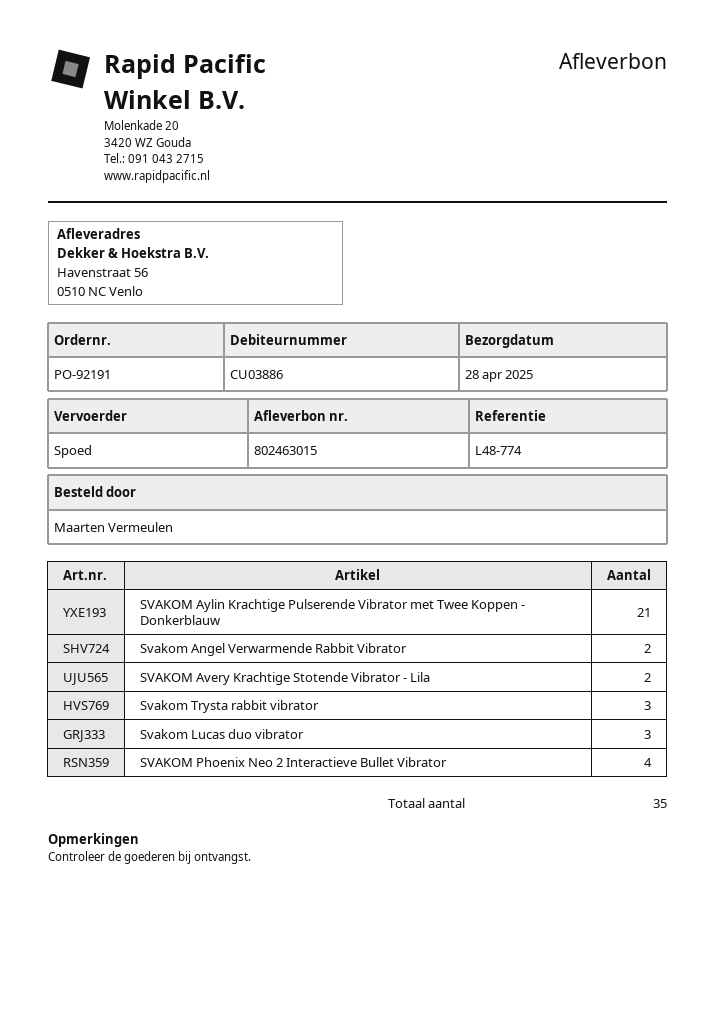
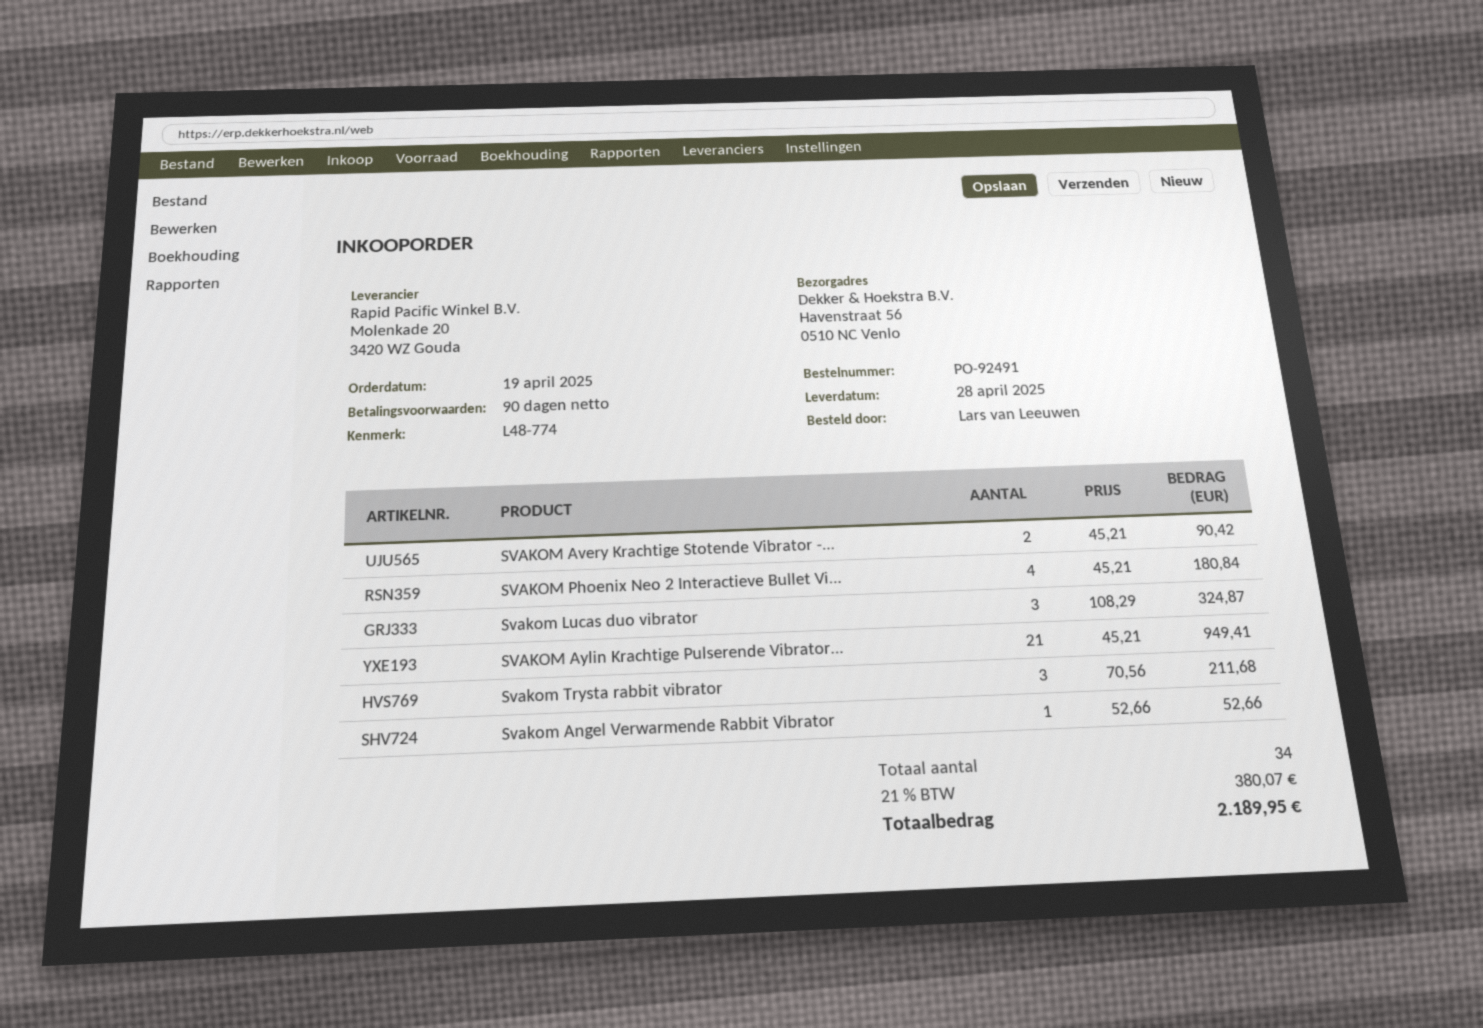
order number: PO-92191 -> PO-92491
ordered by: Maarten Vermeulen -> Lars van Leeuwen
Svakom Angel Verwarmende Rabbit Vibrator: 2 -> 1
total quantity: 35 -> 34

